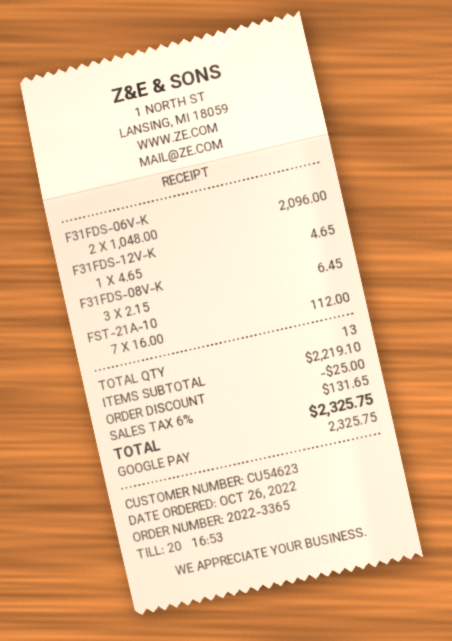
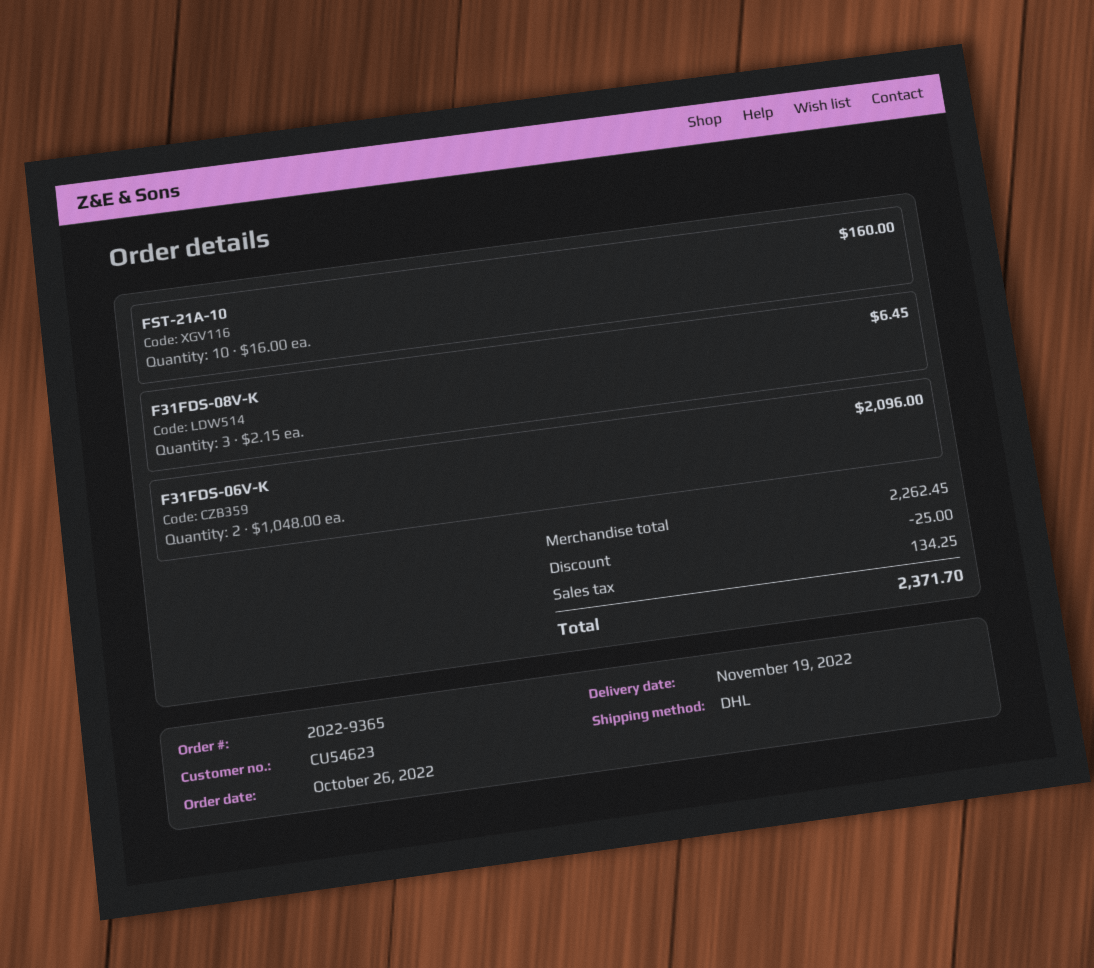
order number: 2022-3365 -> 2022-9365
F31FDS-12V-K: 1 x 4.65 = 4.65 -> none
FST-21A-10: 7 x 16.00 = 112.00 -> 10 x 16.00 = 160.00
subtotal: 2219.10 -> 2262.45
tax: 131.65 -> 134.25
total: 2325.75 -> 2371.70

